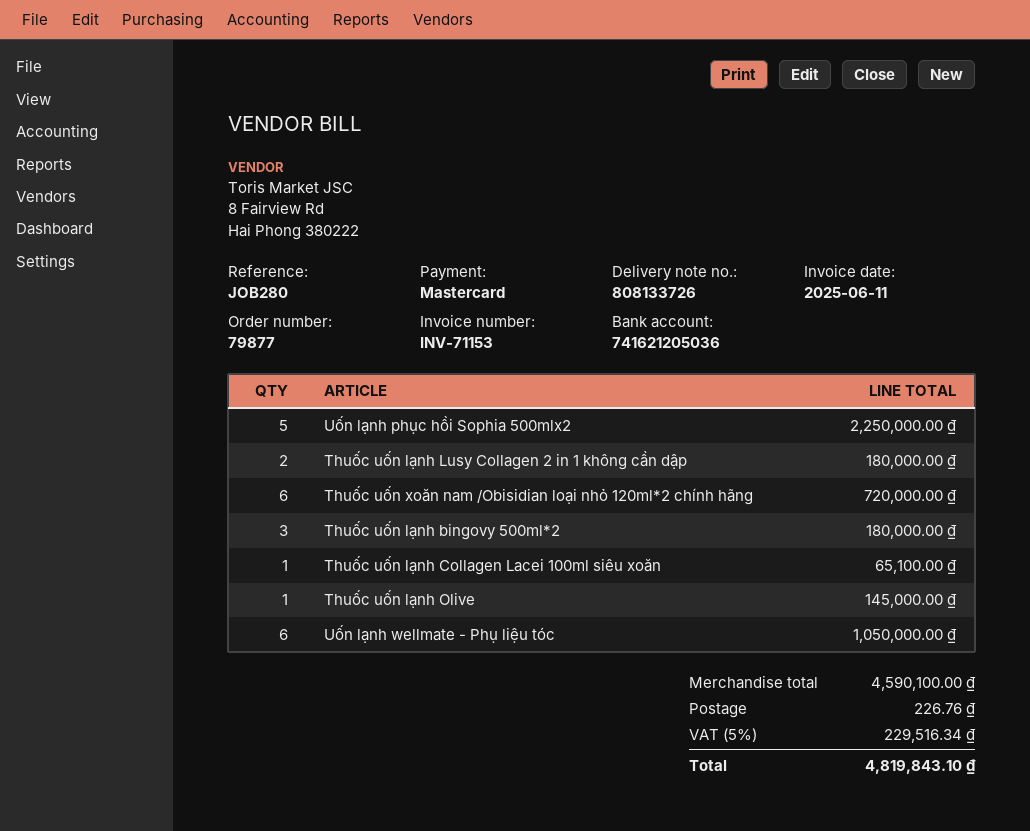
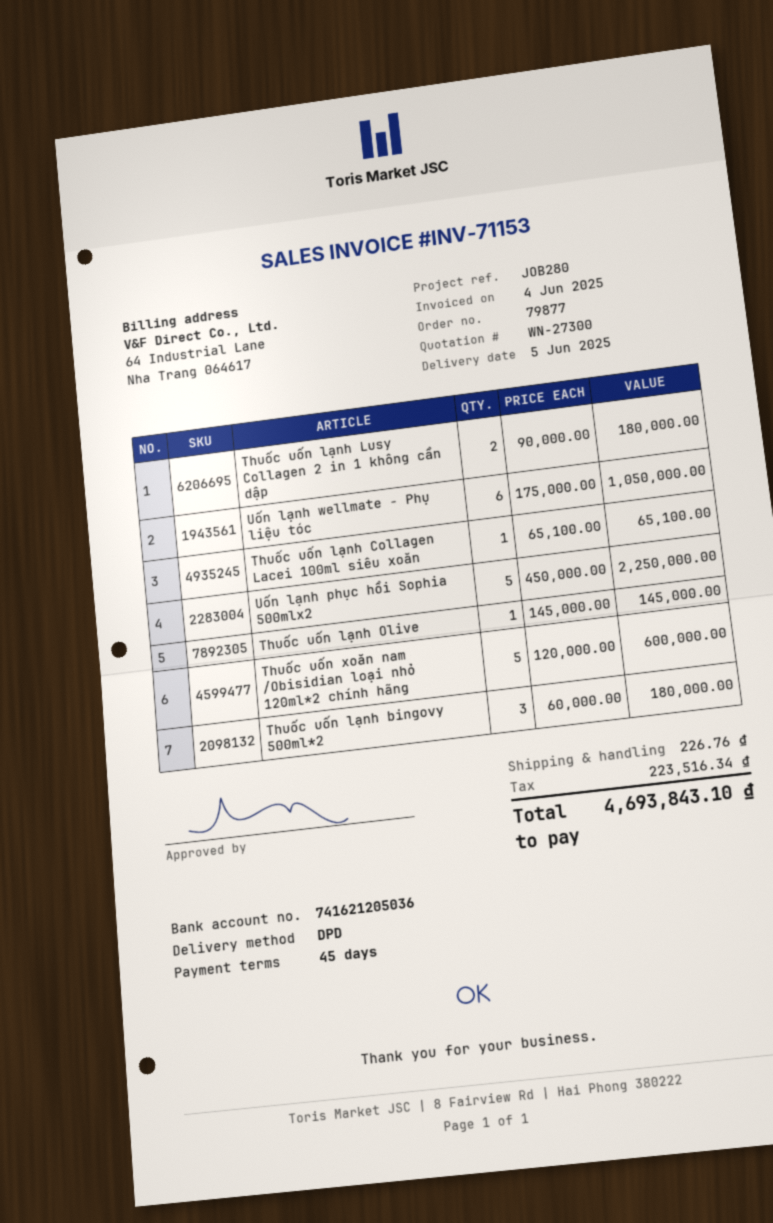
invoice date: 2025-06-11 -> 2025-06-04
Thuốc uốn xoăn nam /Obisidian loại nhỏ 120ml*2 chính hãng: 6 for 720000.00 -> 5 for 600000.00
tax: 229516.34 -> 223516.34
total: 4819843.10 -> 4693843.10

